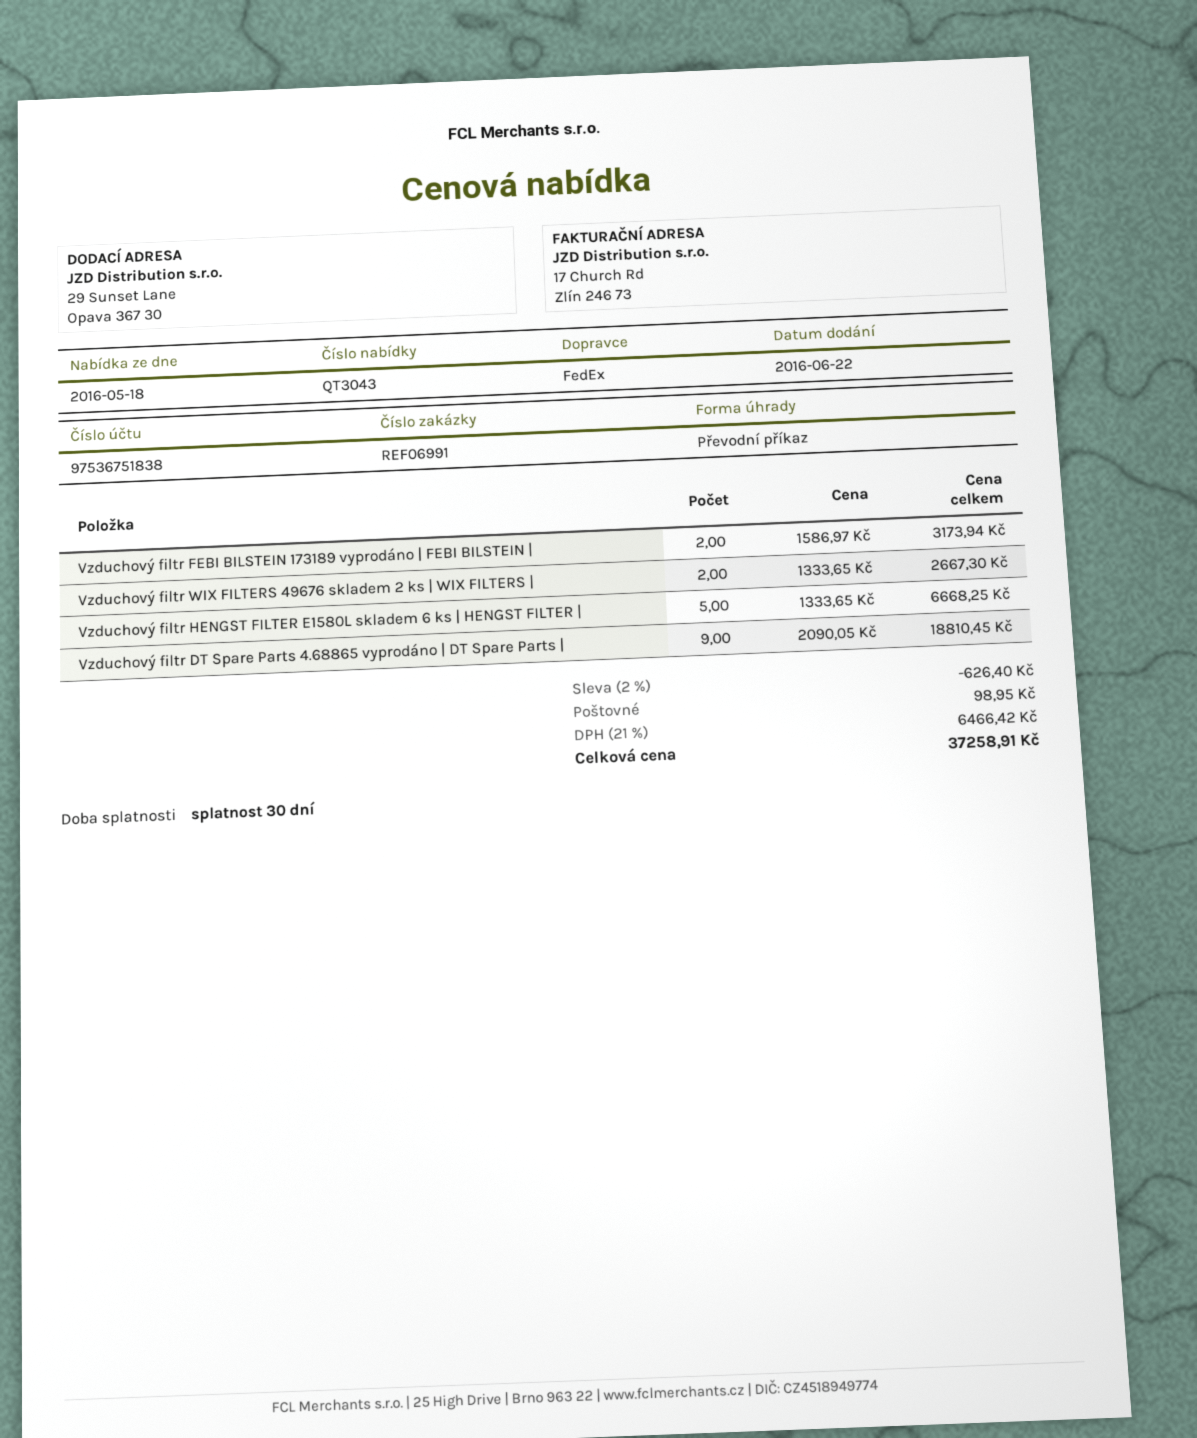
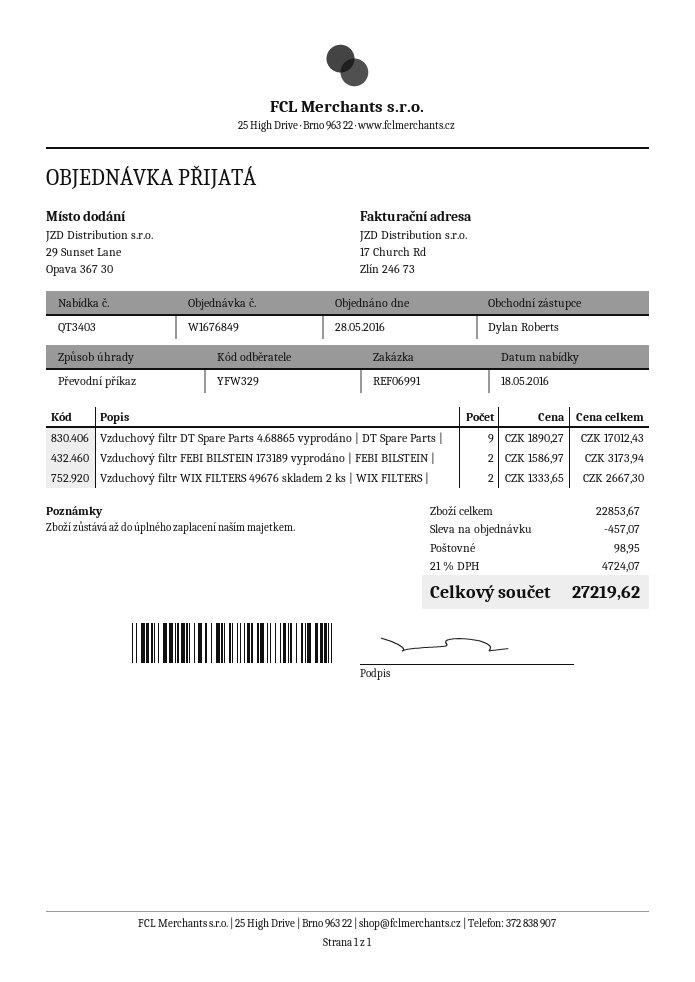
quote number: QT3043 -> QT3403
Vzduchový filtr HENGST FILTER E1580L skladem 6 ks | HENGST FILTER |: 5 x 1333.65 = 6668.25 -> none
Vzduchový filtr DT Spare Parts 4.68865 vyprodáno | DT Spare Parts |: 9 x 2090.05 = 18810.45 -> 9 x 1890.27 = 17012.43
discount: 626.40 -> 457.07
tax: 21% = 6466.42 -> 21% = 4724.07
total: 37258.91 -> 27219.62

